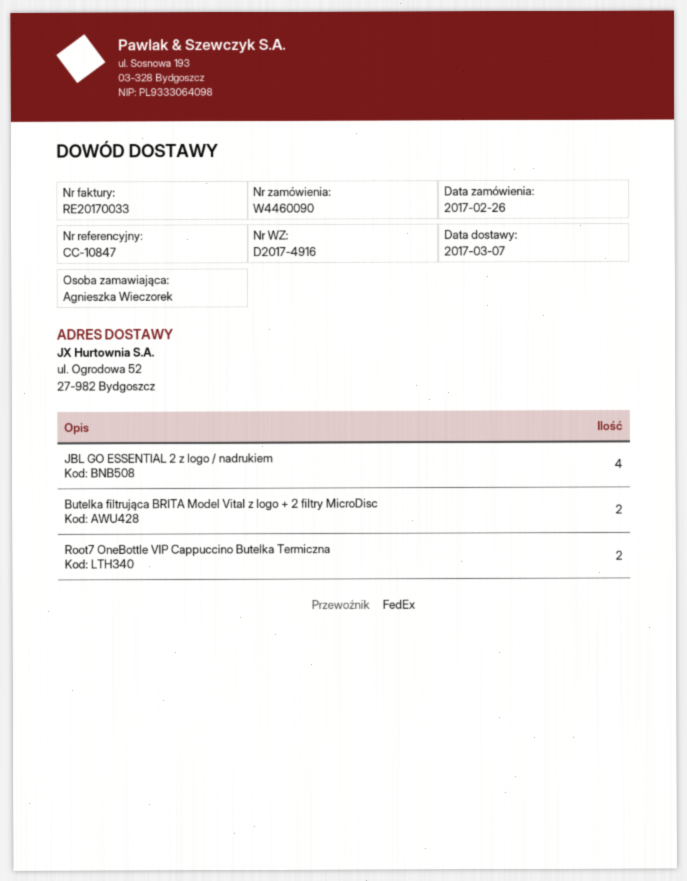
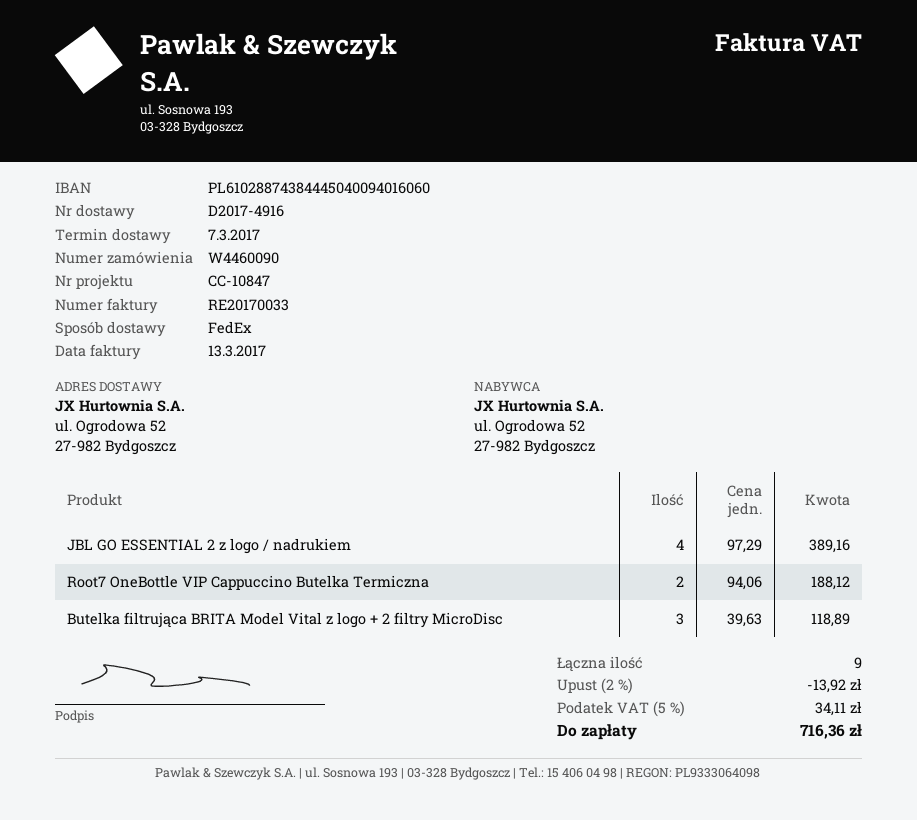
Butelka filtrująca BRITA Model Vital z logo + 2 filtry MicroDisc: 2 -> 3

